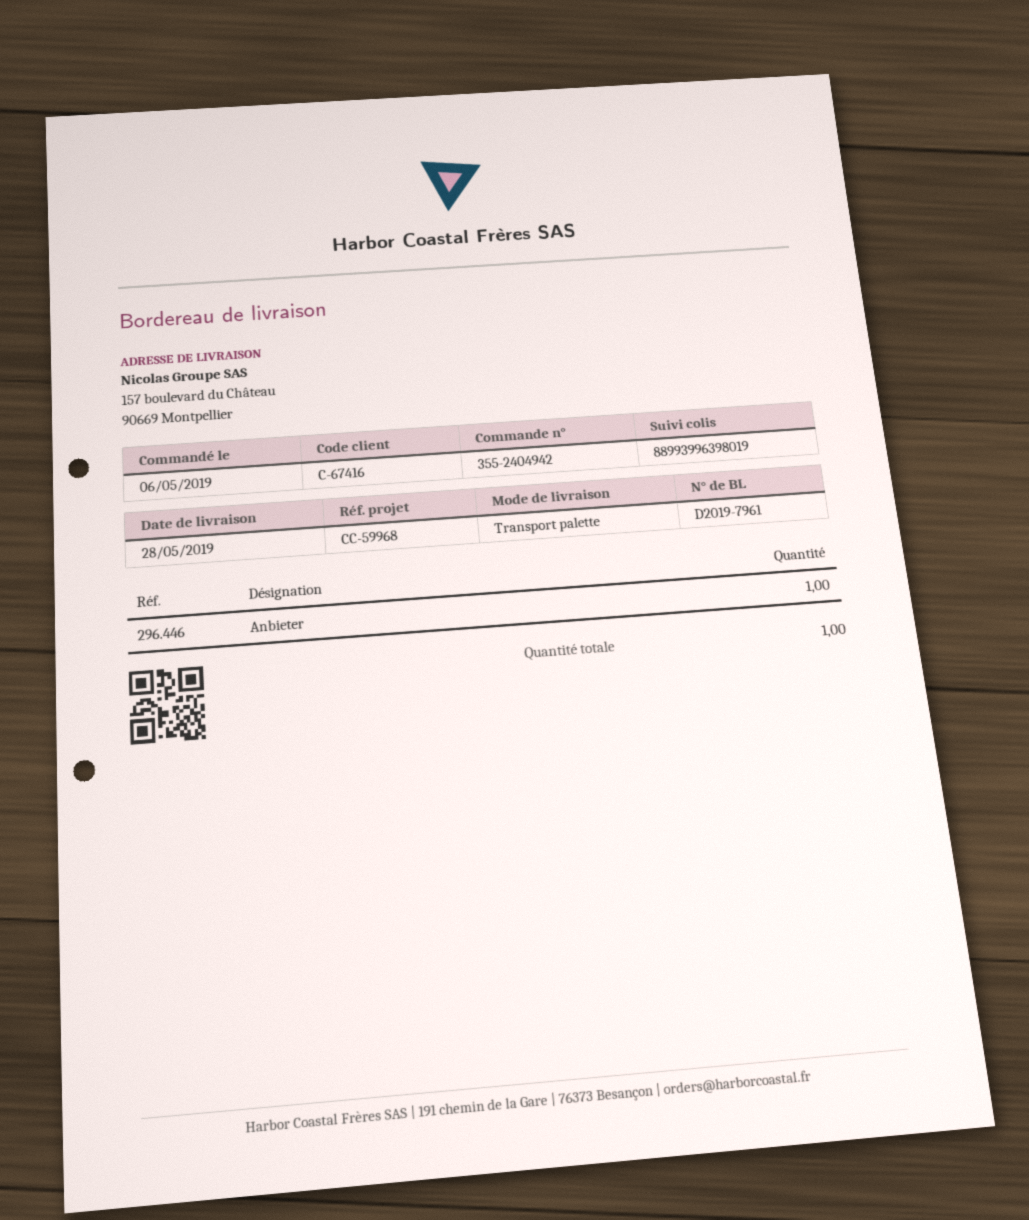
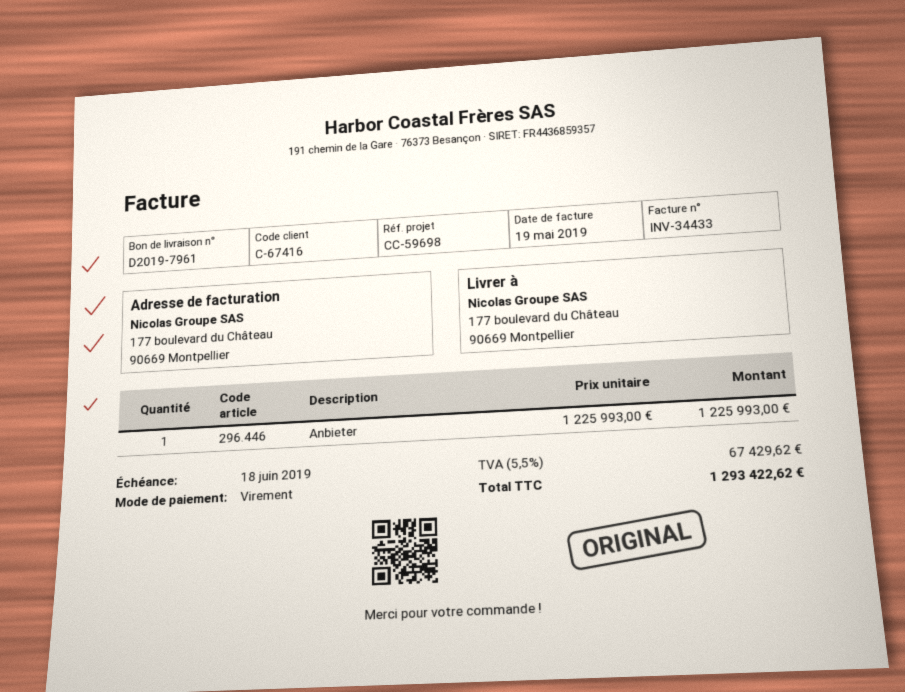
reference: CC-59968 -> CC-59698
ship to: 157 boulevard du Château, 90669 Montpellier -> 177 boulevard du Château, 90669 Montpellier

